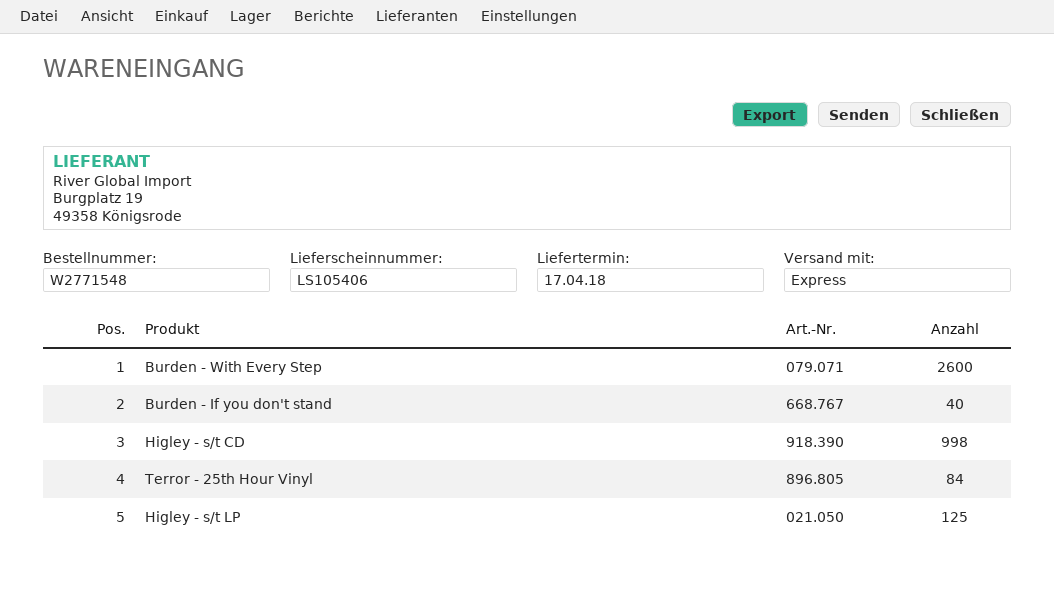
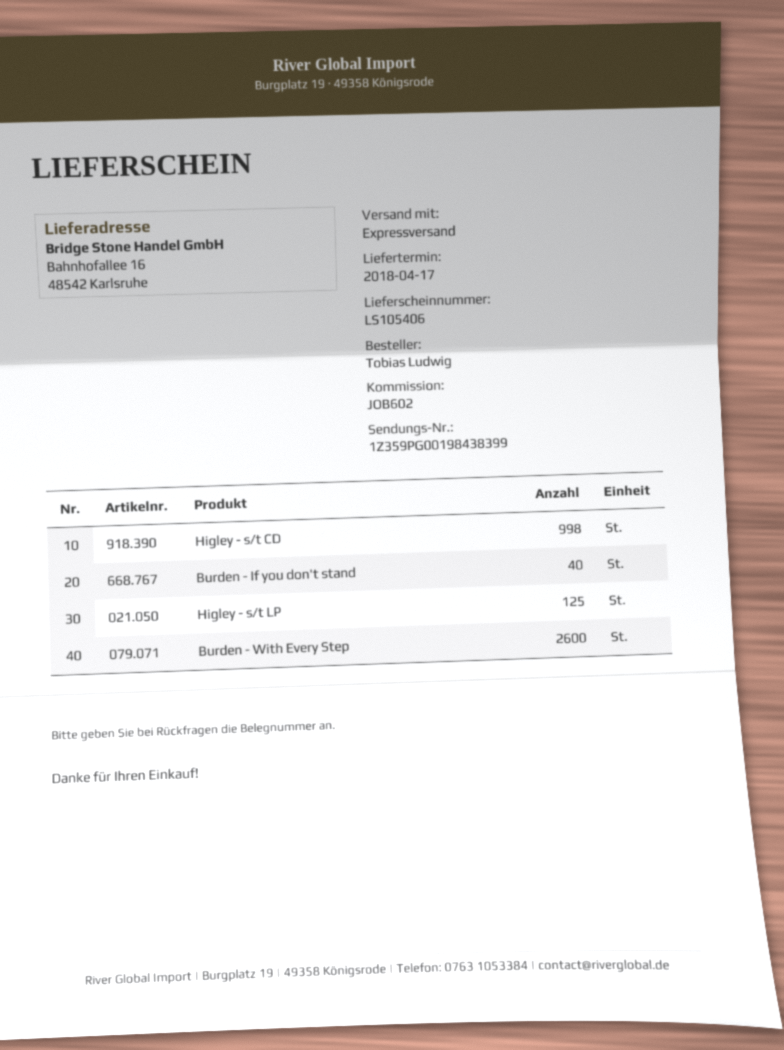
Terror - 25th Hour Vinyl: 84 -> none

